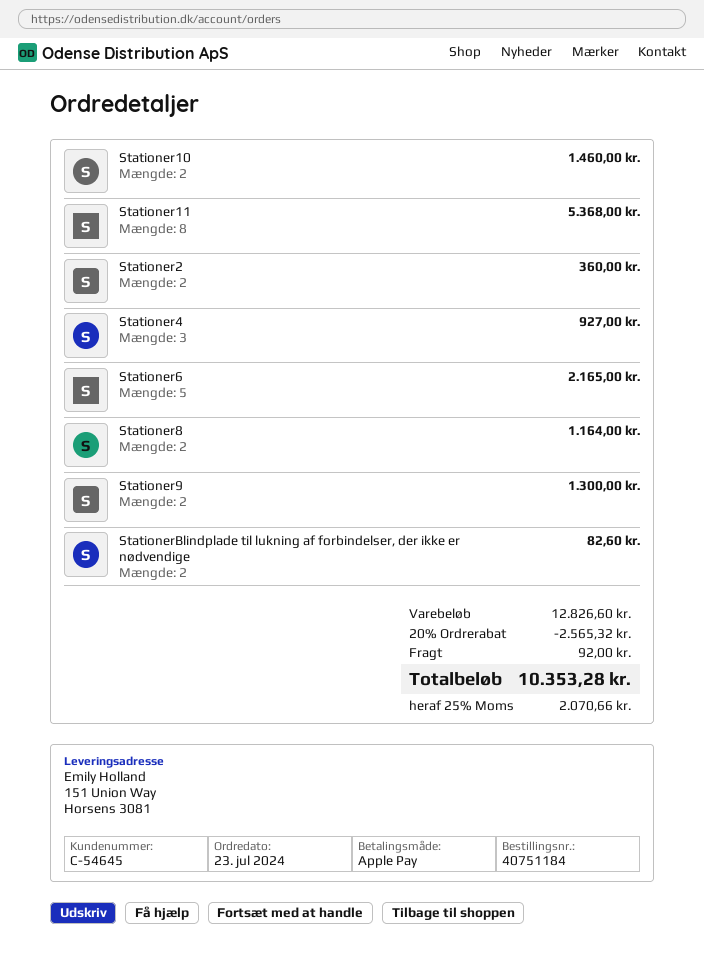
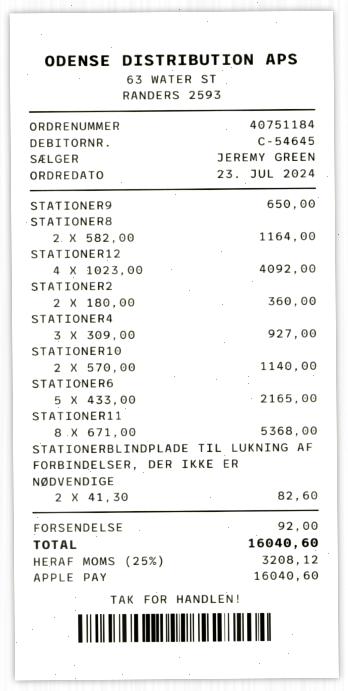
Stationer10: 2 for 1460.00 -> 2 for 1140.00
Stationer9: 2 for 1300.00 -> 1 for 650.00
STATIONER12: none -> 4 for 4092.00
discount: 20% = 2565.32 -> none
tax: 25% = 2070.66 -> 25% = 3208.12
total: 10353.28 -> 16040.60

